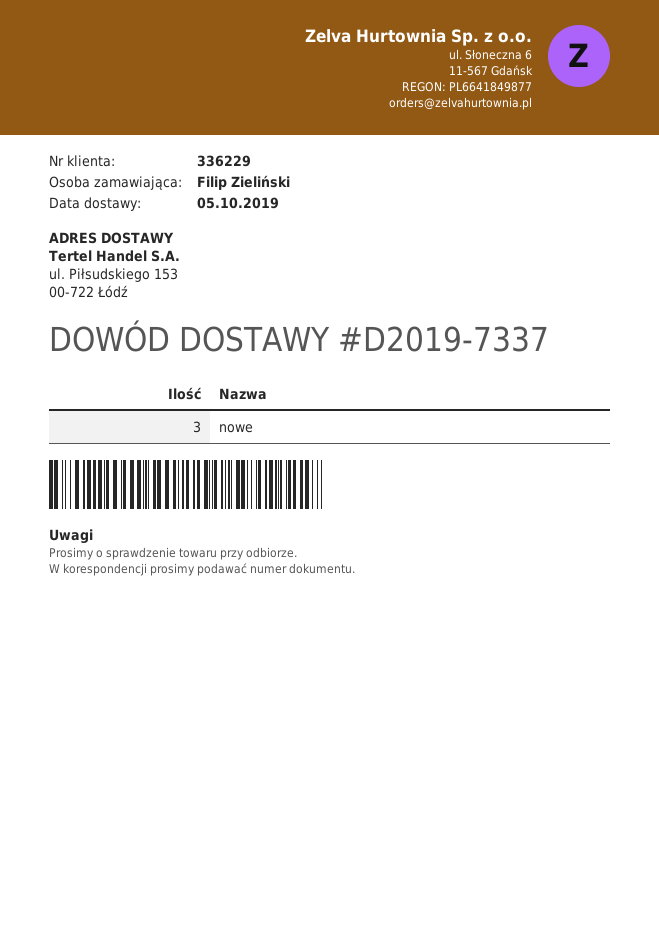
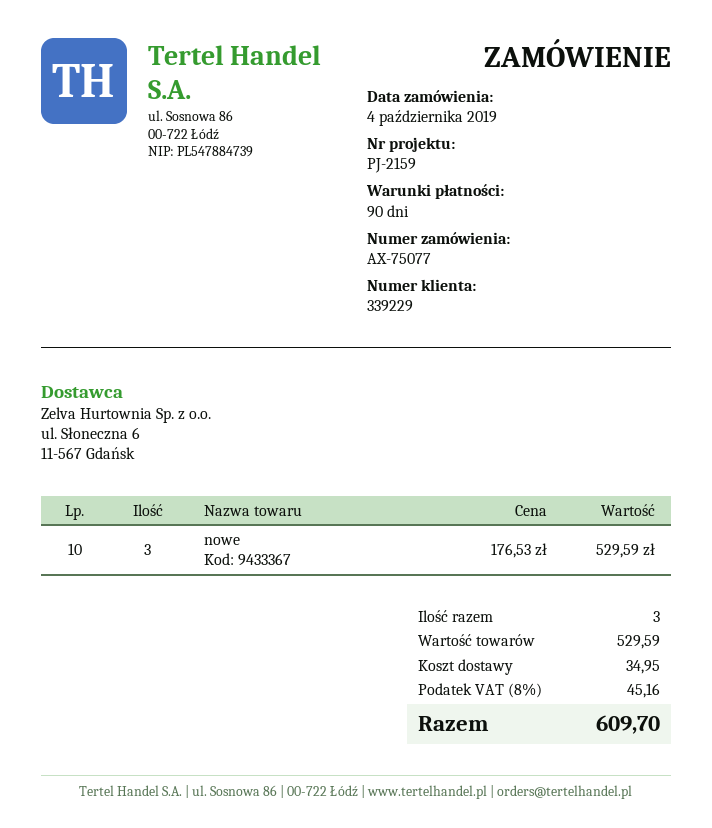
customer number: 336229 -> 339229

